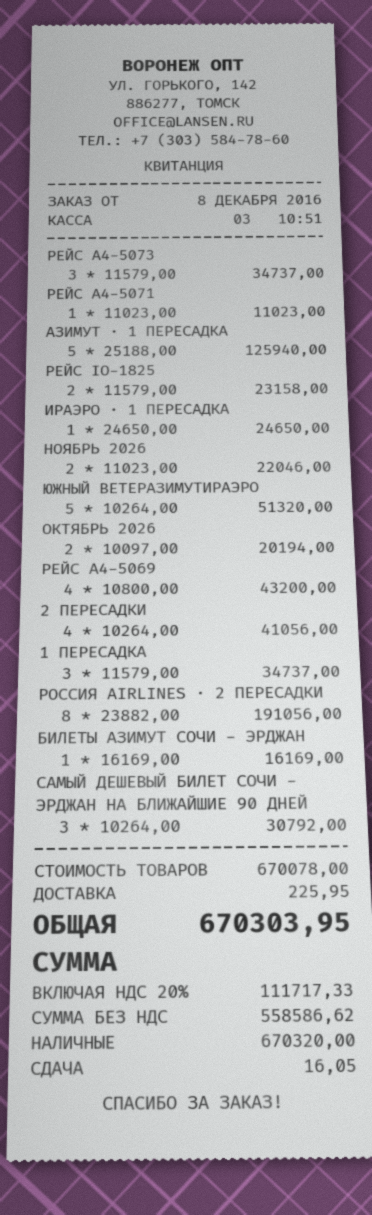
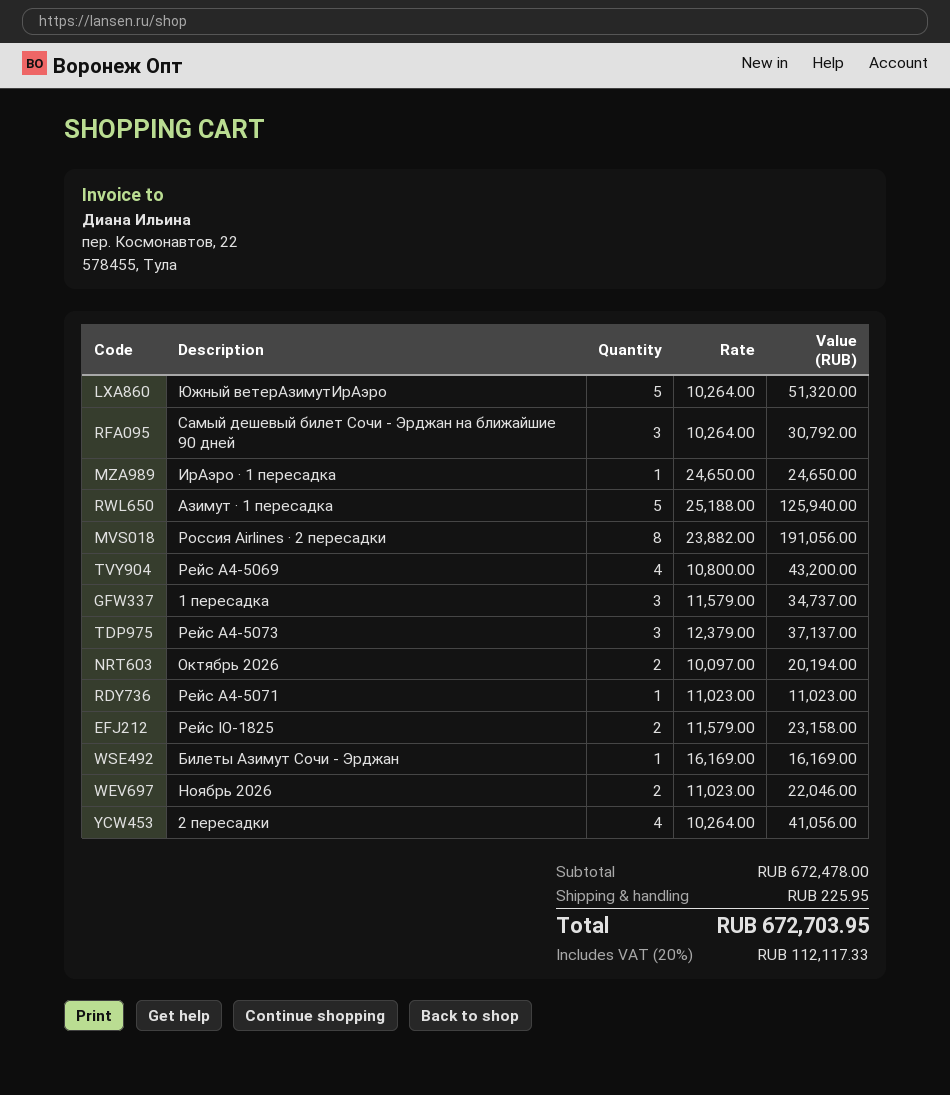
РЕЙС A4-5073: 3 x 11579.00 = 34737.00 -> 3 x 12379.00 = 37137.00
subtotal: 670078.00 -> 672478.00
tax: 20% = 111717.33 -> 20% = 112117.33
total: 670303.95 -> 672703.95

